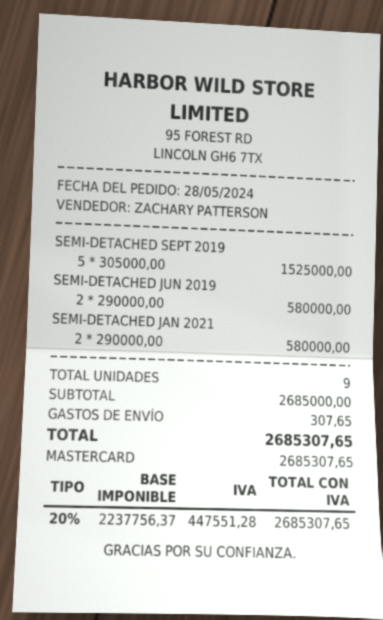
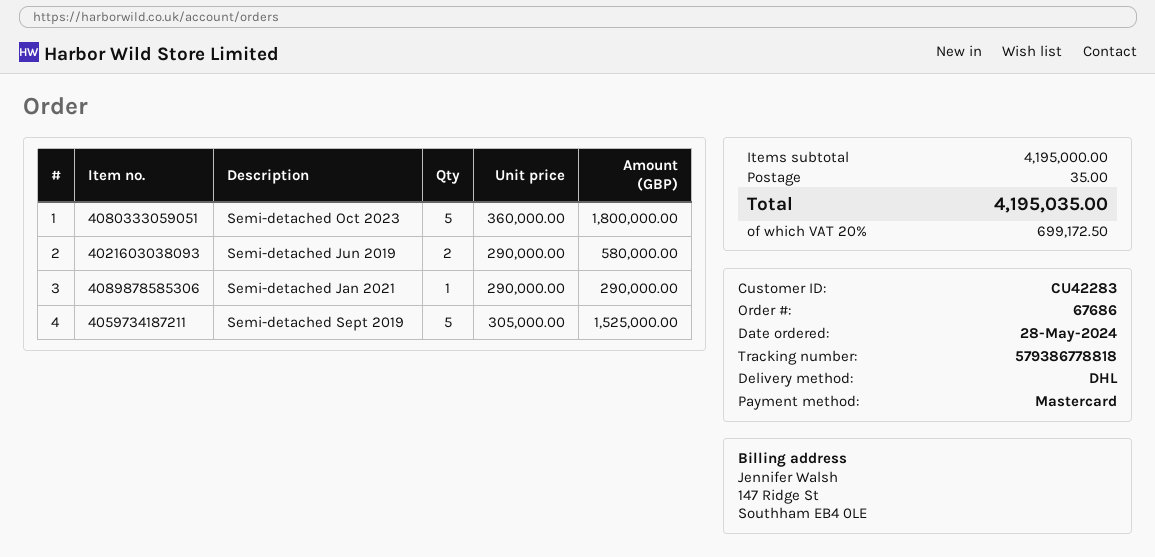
SEMI-DETACHED JAN 2021: 2 x 290000.00 = 580000.00 -> 1 x 290000.00 = 290000.00
Semi-detached Oct 2023: none -> 5 x 360000.00 = 1800000.00
subtotal: 2685000.00 -> 4195000.00
shipping: 307.65 -> 35.00
tax: 20% = 447551.28 -> 20% = 699172.50
total: 2685307.65 -> 4195035.00

